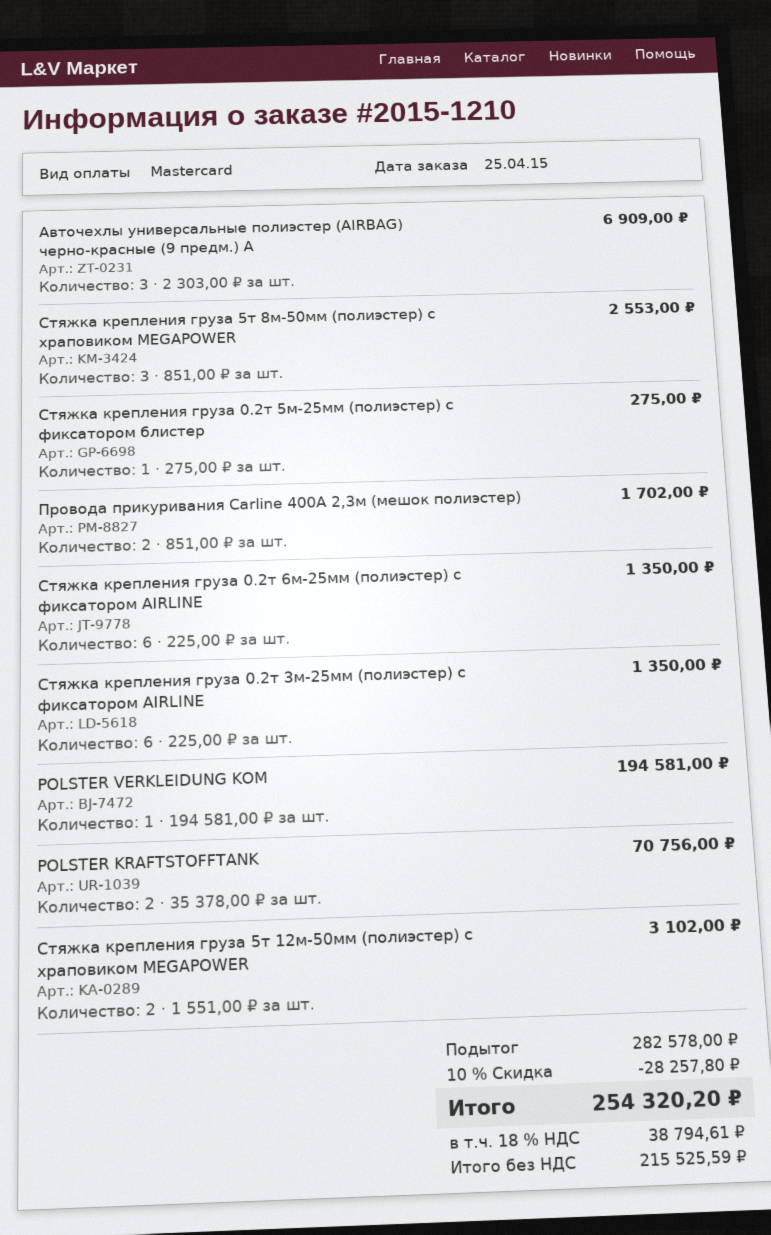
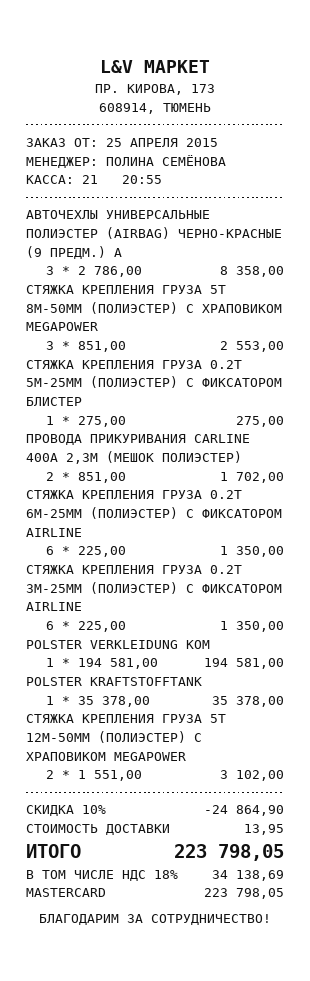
Авточехлы универсальные полиэстер (AIRBAG) черно-красные (9 предм.) A: 3 x 2303.00 = 6909.00 -> 3 x 2786.00 = 8358.00
POLSTER KRAFTSTOFFTANK: 2 x 35378.00 = 70756.00 -> 1 x 35378.00 = 35378.00
discount: 10% = 28257.80 -> 10% = 24864.90
shipping: none -> 13.95
tax: 18% = 38794.61 -> 18% = 34138.69
total: 254320.20 -> 223798.05

